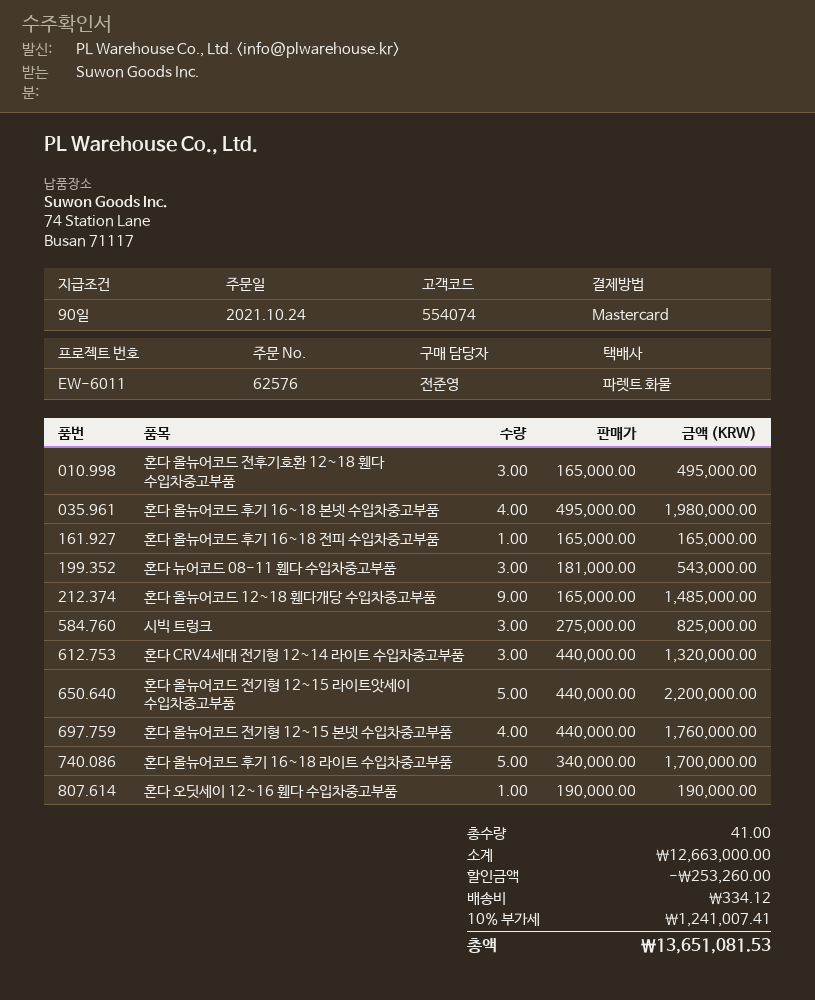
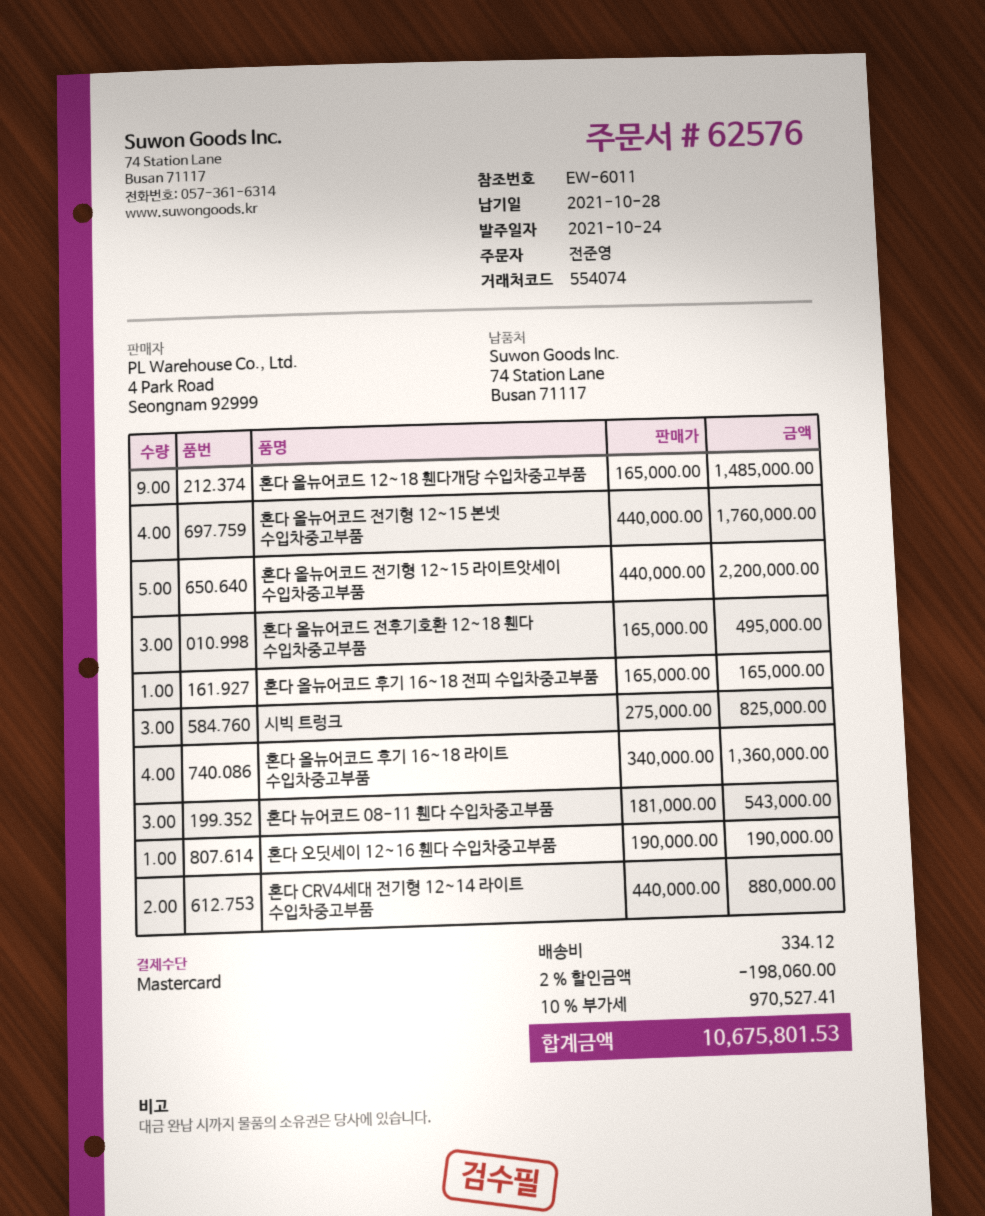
혼다 올뉴어코드 후기 16~18 본넷 수입차중고부품: 4 x 495000.00 = 1980000.00 -> none
혼다 CRV4세대 전기형 12~14 라이트 수입차중고부품: 3 x 440000.00 = 1320000.00 -> 2 x 440000.00 = 880000.00
혼다 올뉴어코드 후기 16~18 라이트 수입차중고부품: 5 x 340000.00 = 1700000.00 -> 4 x 340000.00 = 1360000.00
discount: 253260.00 -> 198060.00
tax: 10% = 1241007.41 -> 10% = 970527.41
total: 13651081.53 -> 10675801.53

